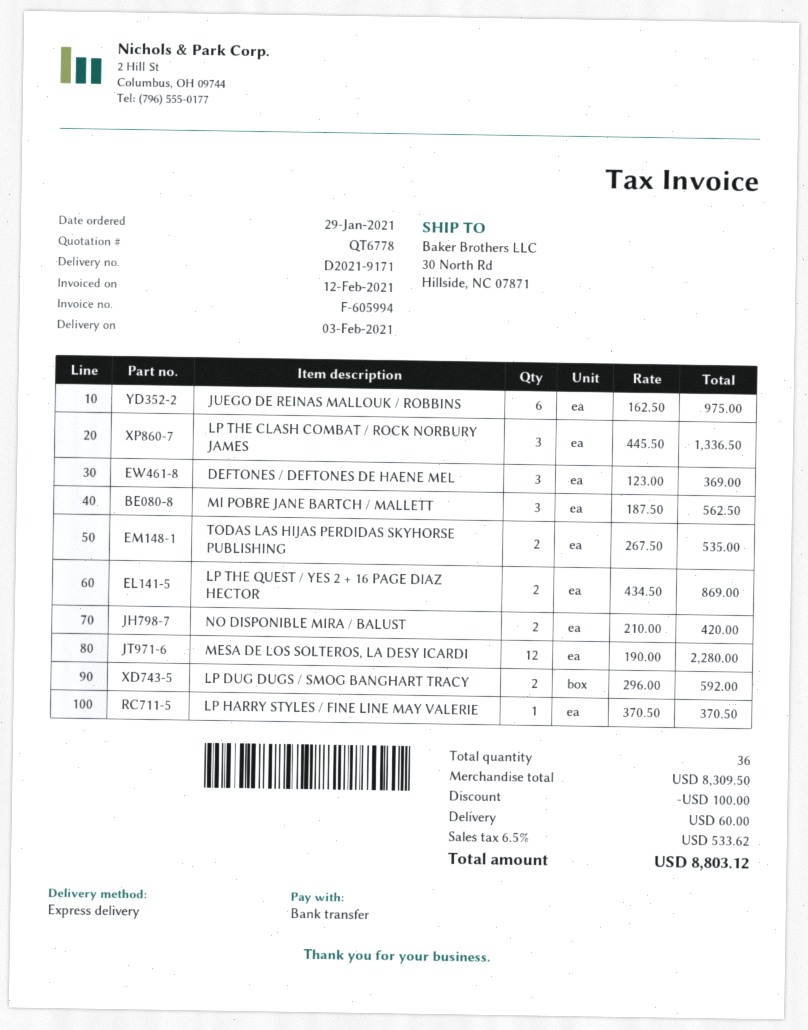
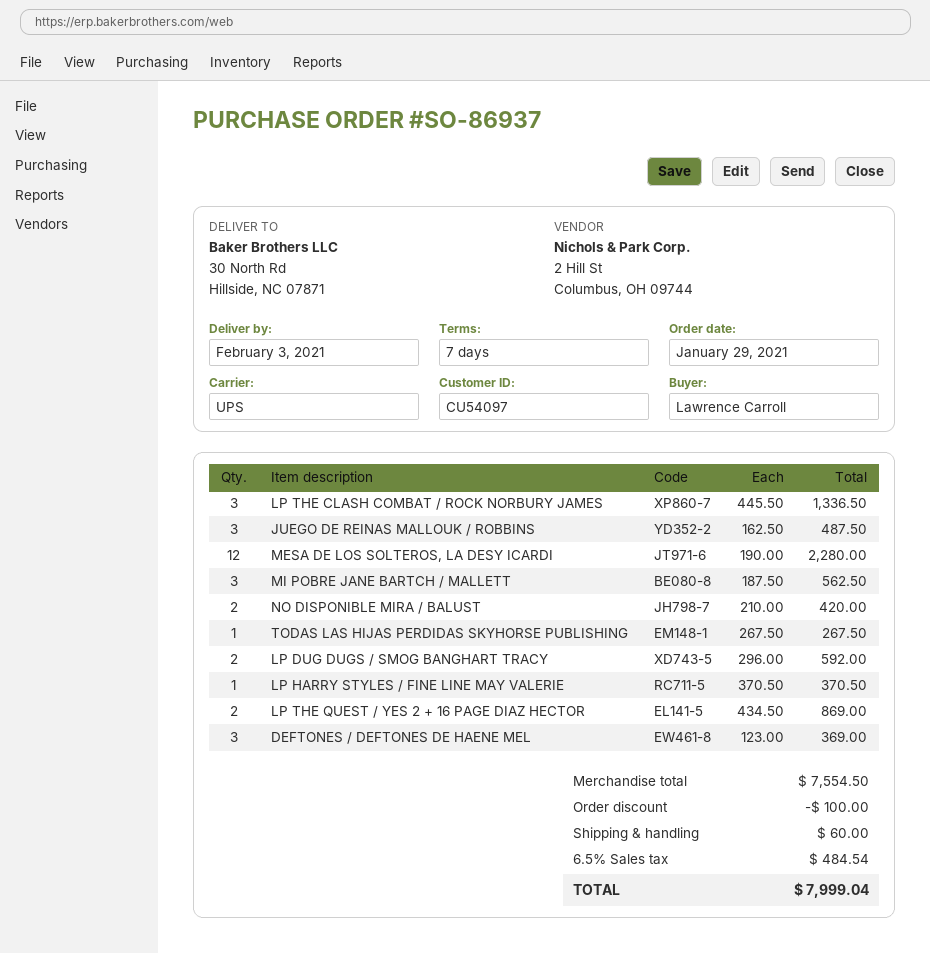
shipping method: express -> UPS
JUEGO DE REINAS MALLOUK / ROBBINS: 6 x 162.50 = 975.00 -> 3 x 162.50 = 487.50
TODAS LAS HIJAS PERDIDAS SKYHORSE PUBLISHING: 2 x 267.50 = 535.00 -> 1 x 267.50 = 267.50
subtotal: 8309.50 -> 7554.50
tax: 6.5% = 533.62 -> 6.5% = 484.54
total: 8803.12 -> 7999.04

